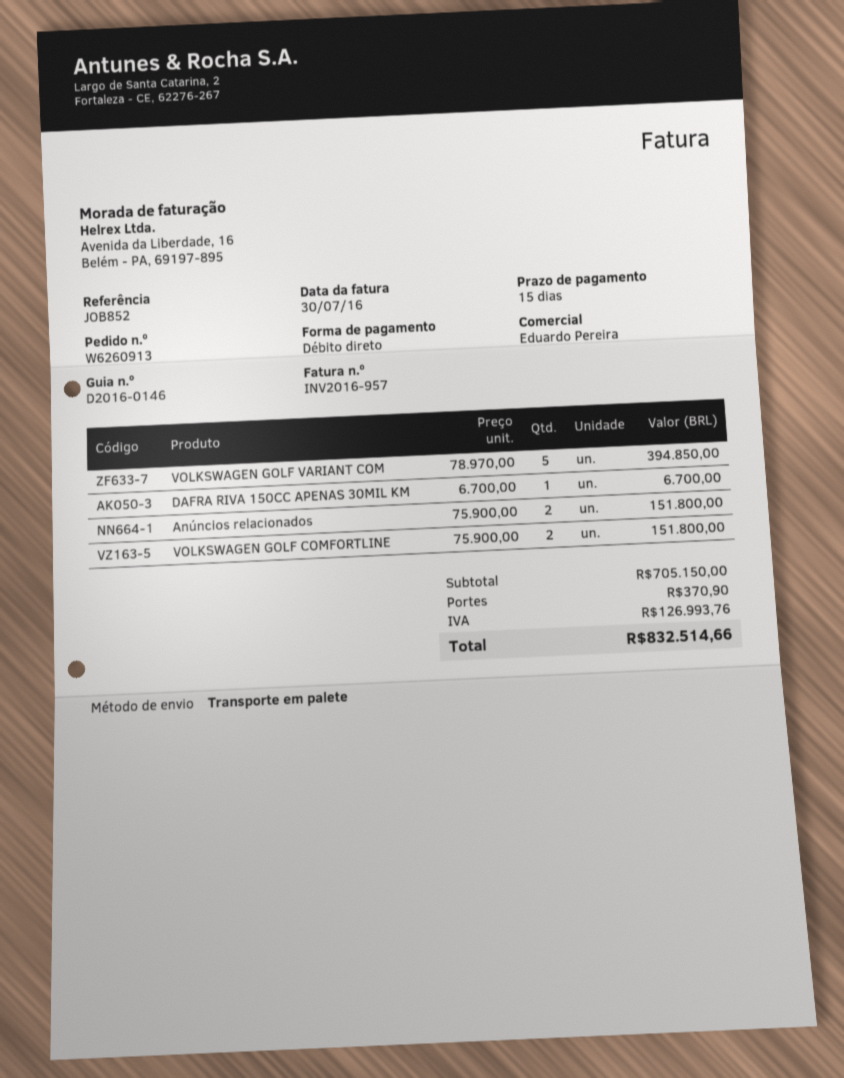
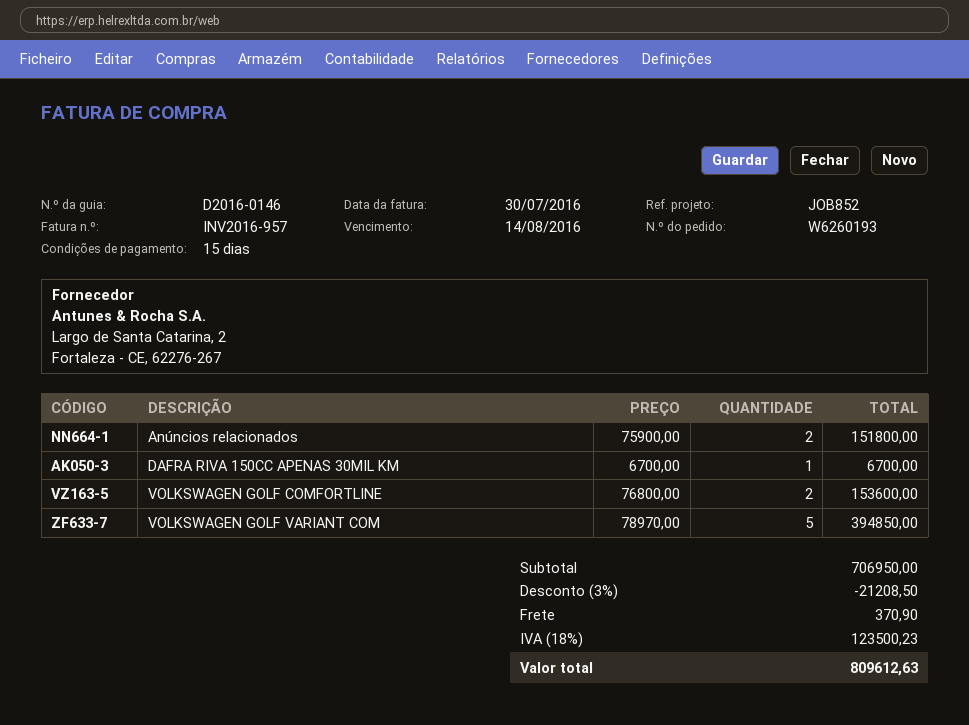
order number: W6260913 -> W6260193
VOLKSWAGEN GOLF COMFORTLINE: 2 x 75900.00 = 151800.00 -> 2 x 76800.00 = 153600.00
subtotal: 705150.00 -> 706950.00
discount: none -> 3% = 21208.50
tax: 126993.76 -> 123500.23
total: 832514.66 -> 809612.63

